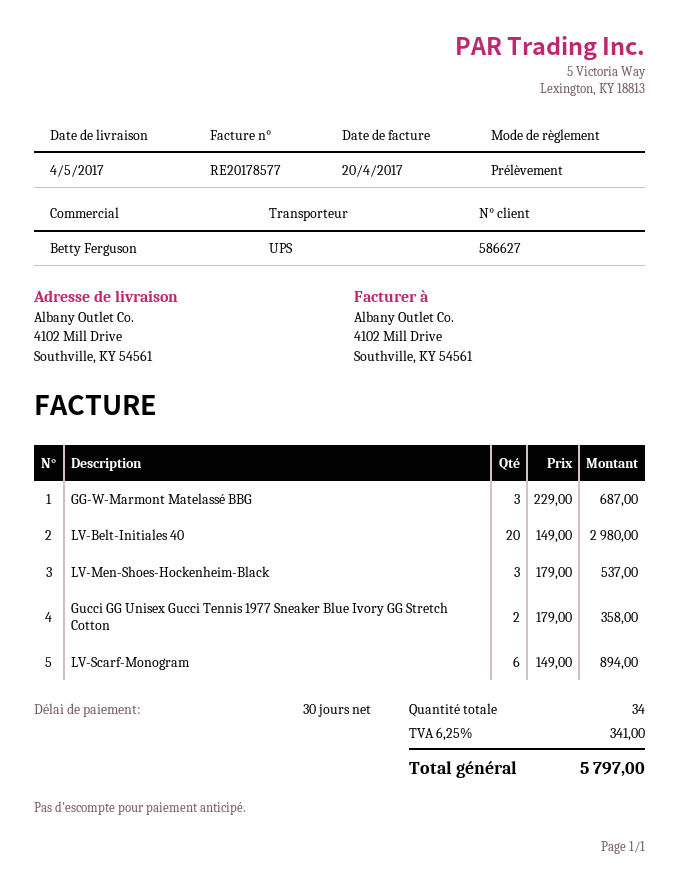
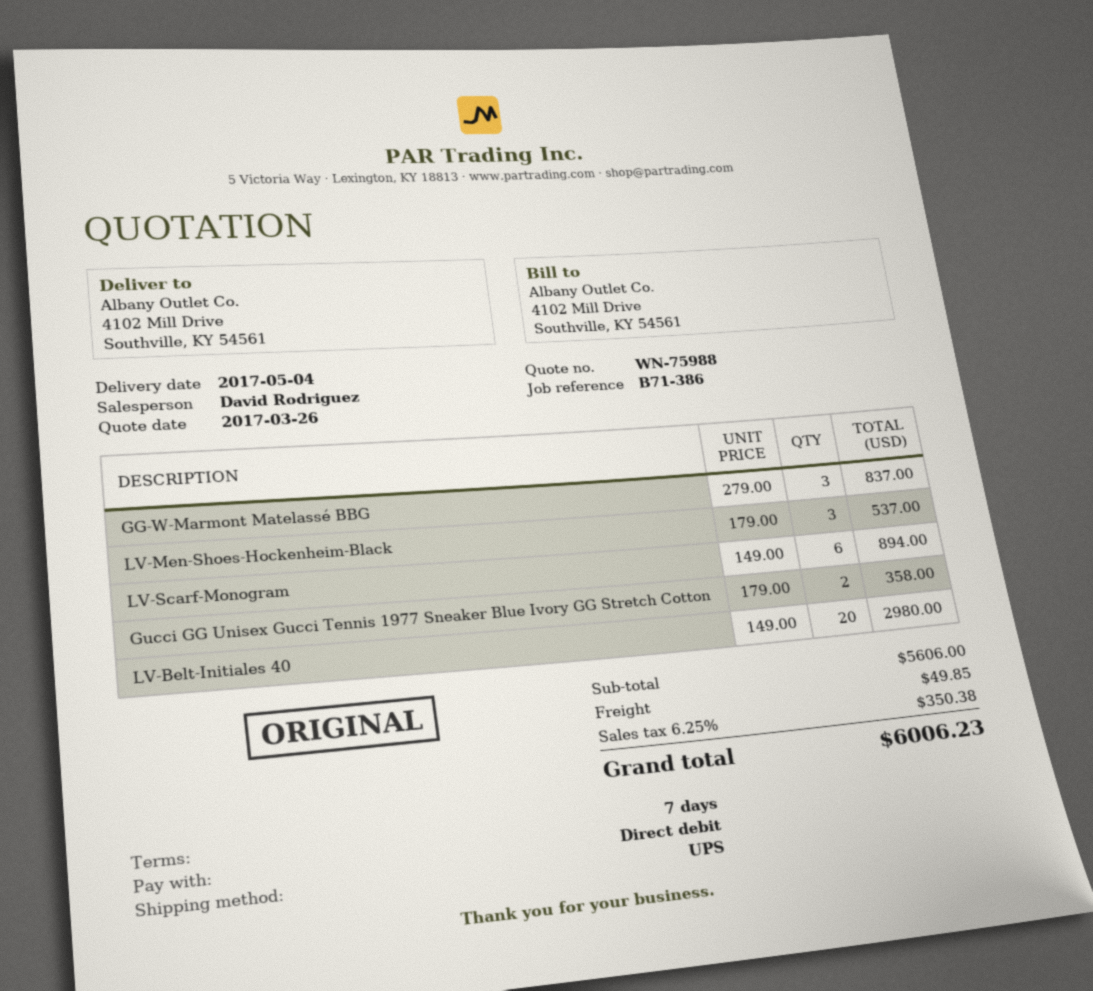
payment terms: 30 days -> 7 days
sales rep: Betty Ferguson -> David Rodriguez
GG-W-Marmont Matelassé BBG: 3 x 229.00 = 687.00 -> 3 x 279.00 = 837.00
shipping: none -> 49.85
tax: 6.25% = 341.00 -> 6.25% = 350.38
total: 5797.00 -> 6006.23

